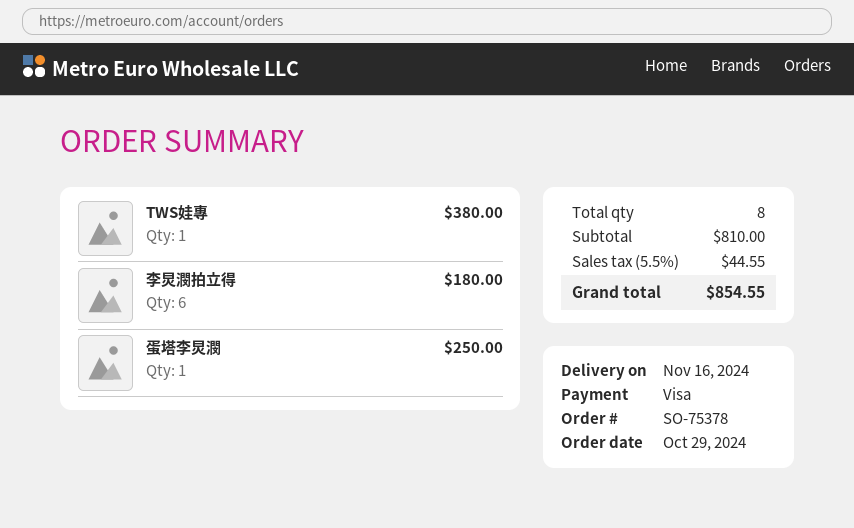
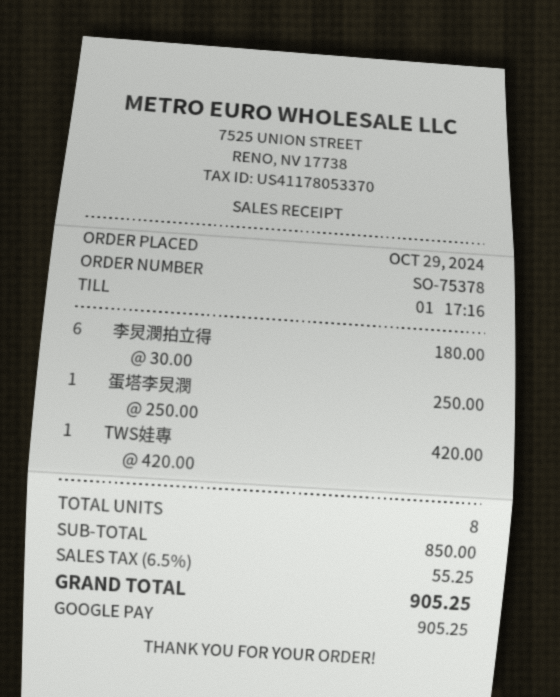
payment method: Visa -> Google Pay
TWS娃專: 1 for 380.00 -> 1 for 420.00
subtotal: 810.00 -> 850.00
tax: 5.5% = 44.55 -> 6.5% = 55.25
total: 854.55 -> 905.25

